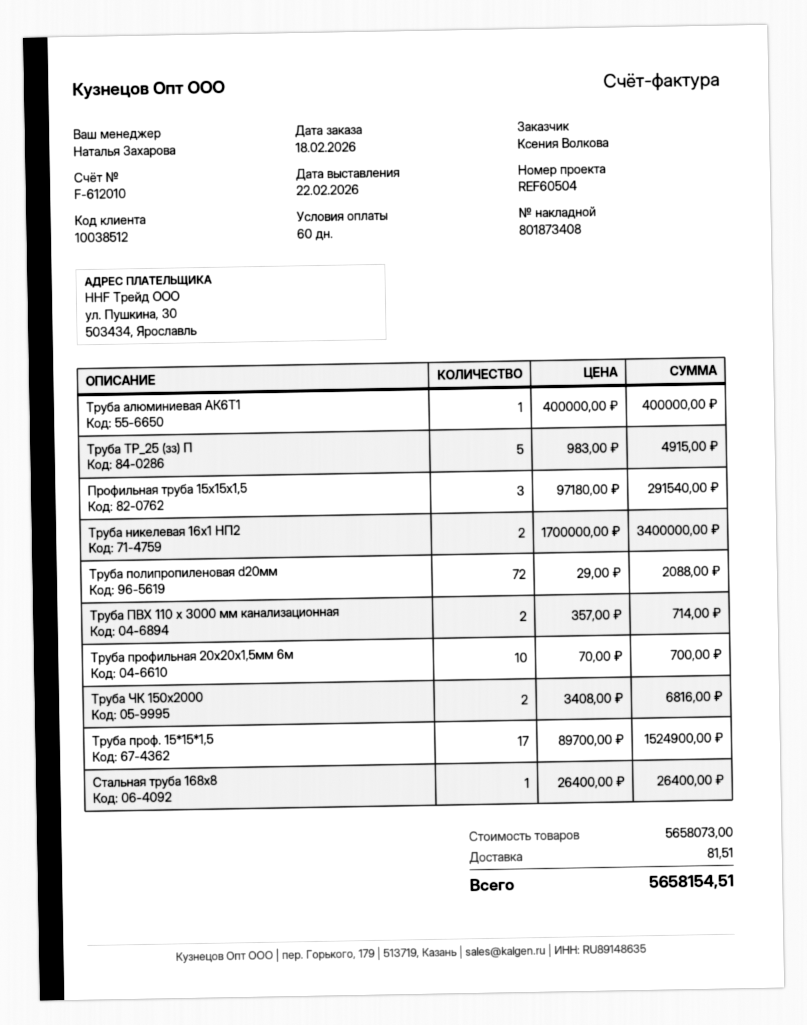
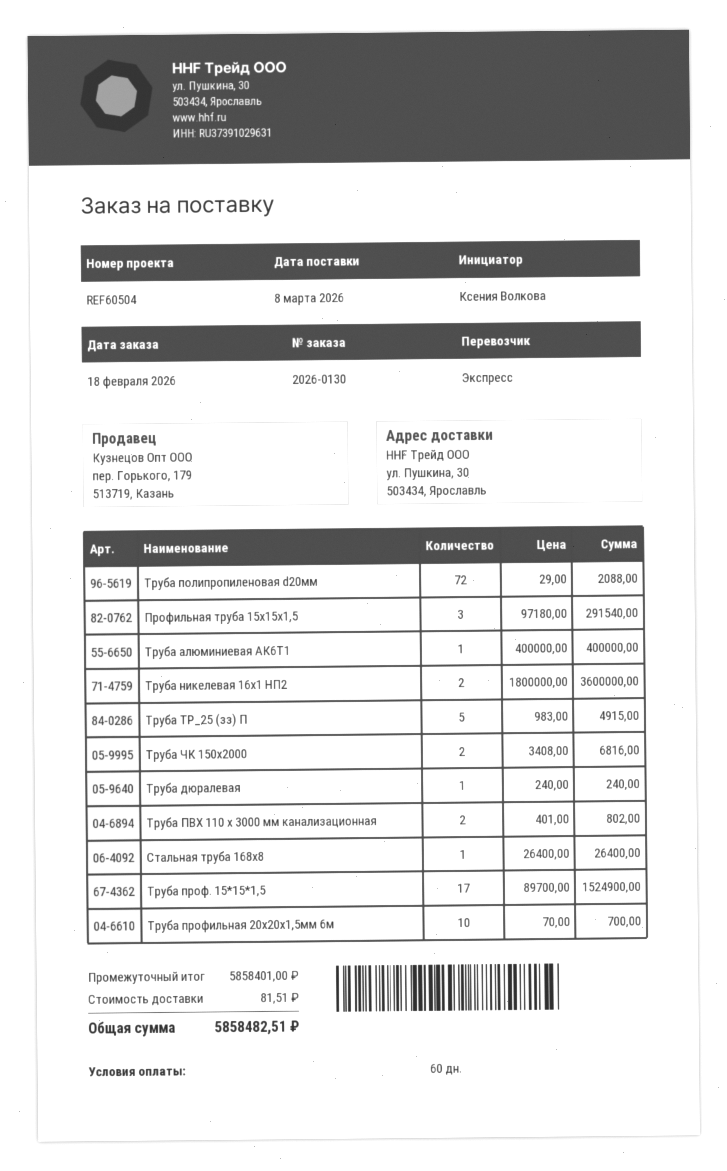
Труба никелевая 16х1 НП2: 2 x 1700000.00 = 3400000.00 -> 2 x 1800000.00 = 3600000.00
Труба ПВХ 110 х 3000 мм канализационная: 2 x 357.00 = 714.00 -> 2 x 401.00 = 802.00
Труба дюралевая: none -> 1 x 240.00 = 240.00
subtotal: 5658073.00 -> 5858401.00
total: 5658154.51 -> 5858482.51

